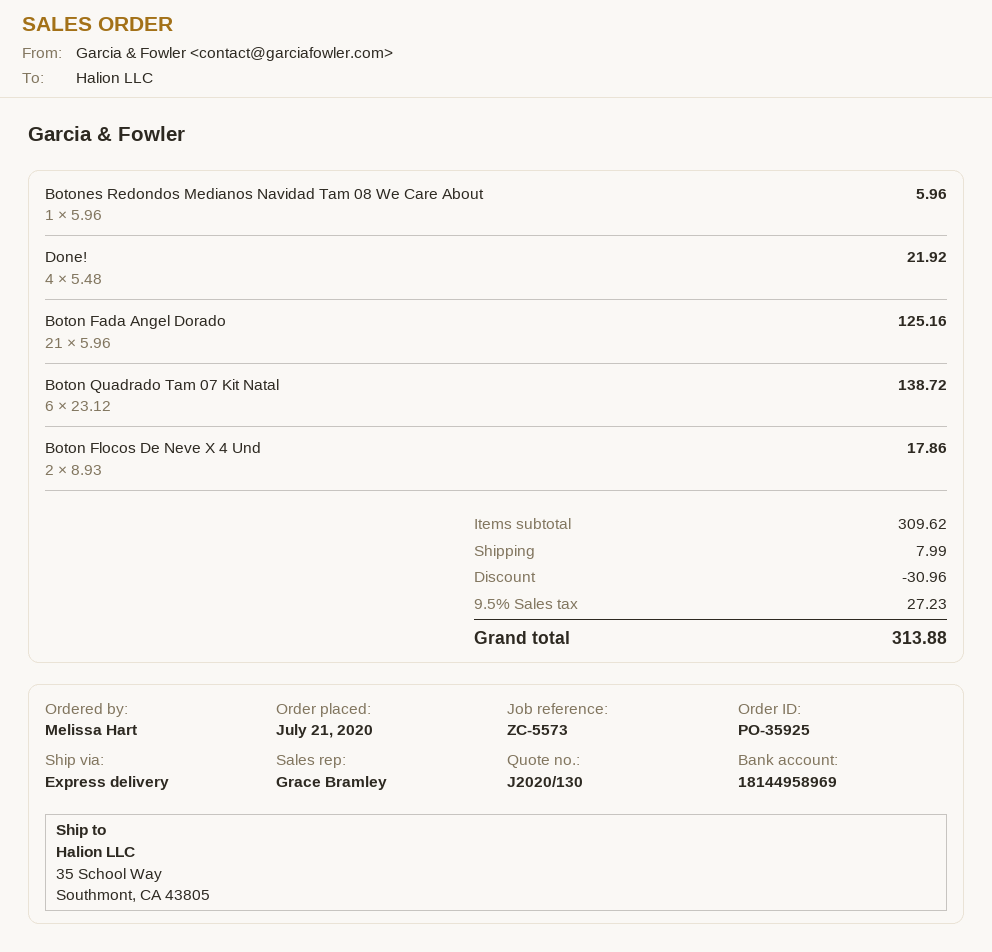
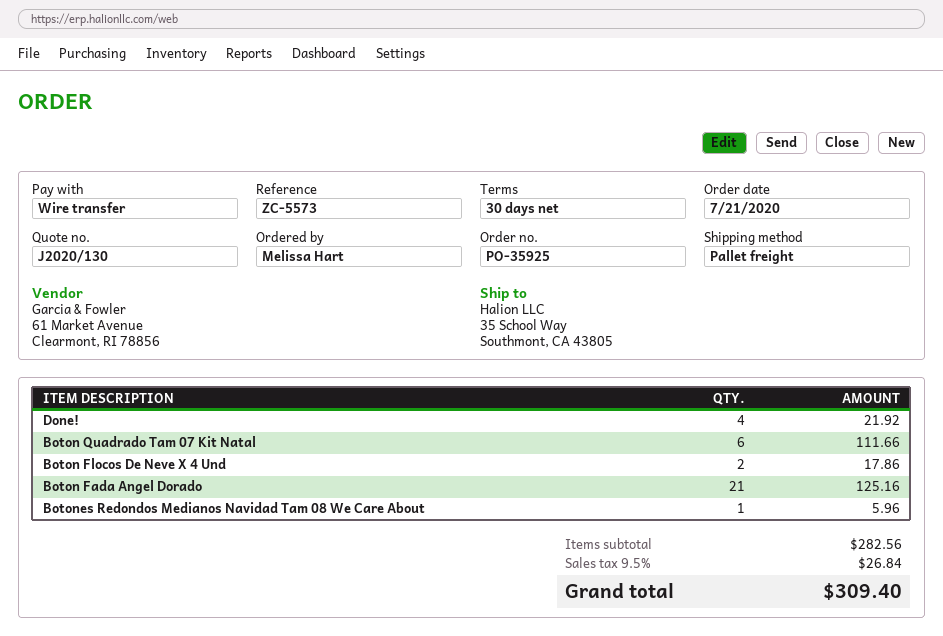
shipping method: express -> pallet freight
Boton Quadrado Tam 07 Kit Natal: 6 for 138.72 -> 6 for 111.66
subtotal: 309.62 -> 282.56
discount: 30.96 -> none
shipping: 7.99 -> none
tax: 9.5% = 27.23 -> 9.5% = 26.84
total: 313.88 -> 309.40

